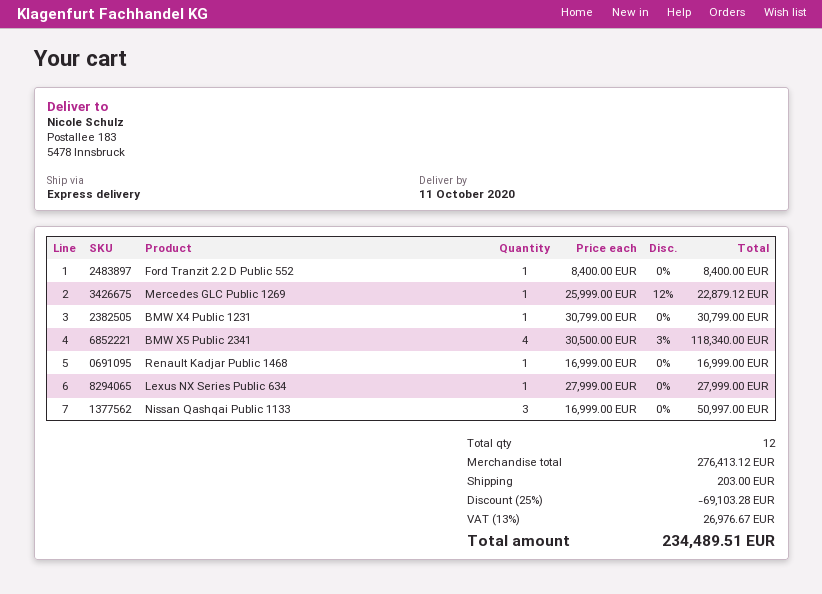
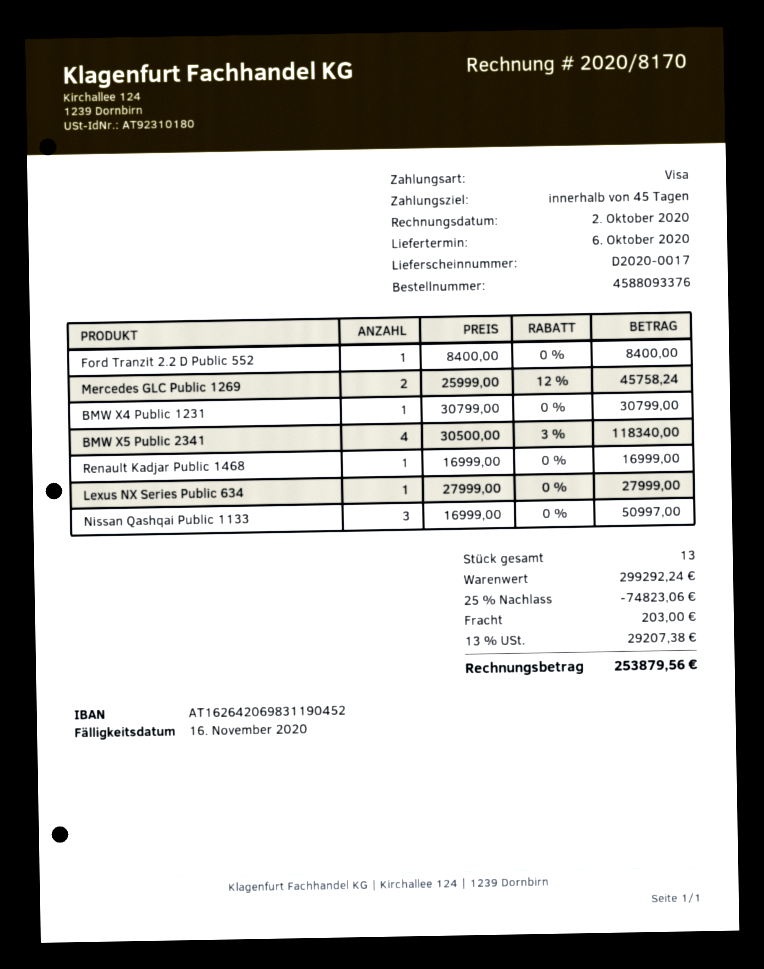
delivery date: 2020-10-11 -> 2020-10-06
Mercedes GLC Public 1269: 1 x 25999.00 - 12% = 22879.12 -> 2 x 25999.00 - 12% = 45758.24
total quantity: 12 -> 13
subtotal: 276413.12 -> 299292.24
discount: 25% = 69103.28 -> 25% = 74823.06
tax: 13% = 26976.67 -> 13% = 29207.38
total: 234489.51 -> 253879.56

